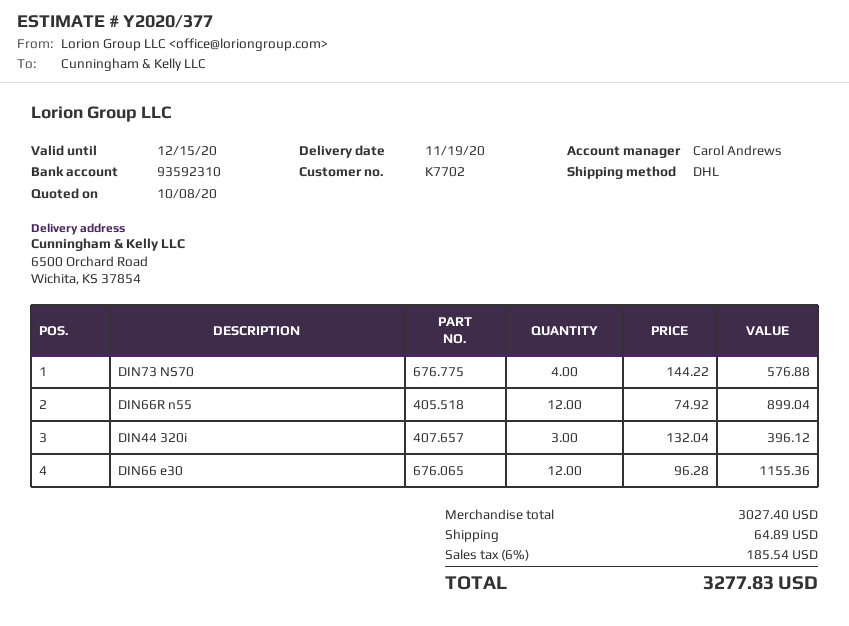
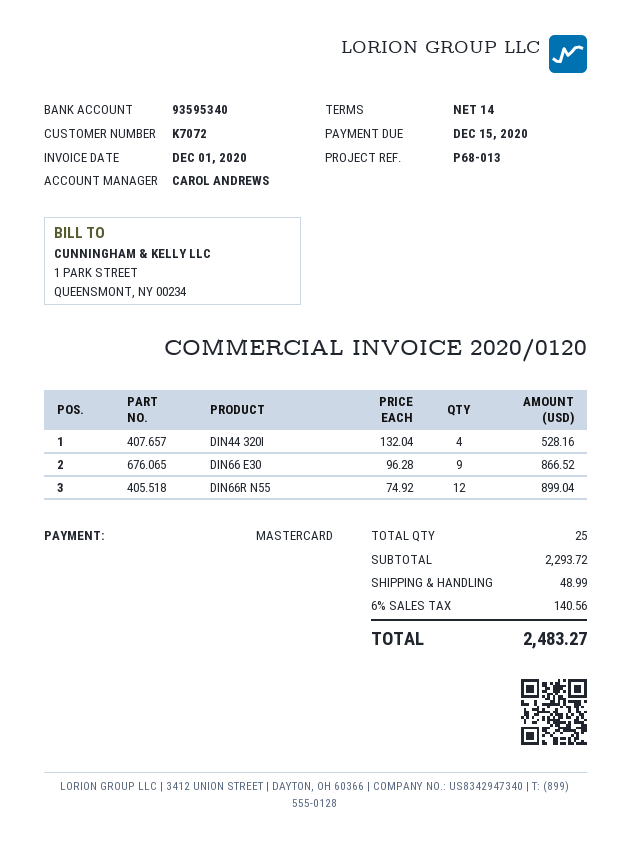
customer number: K7702 -> K7072
bank account: 93592310 -> 93595340
DIN73 NS70: 4 x 144.22 = 576.88 -> none
DIN44 320i: 3 x 132.04 = 396.12 -> 4 x 132.04 = 528.16
DIN66 e30: 12 x 96.28 = 1155.36 -> 9 x 96.28 = 866.52
subtotal: 3027.40 -> 2293.72
shipping: 64.89 -> 48.99
tax: 6% = 185.54 -> 6% = 140.56
total: 3277.83 -> 2483.27

